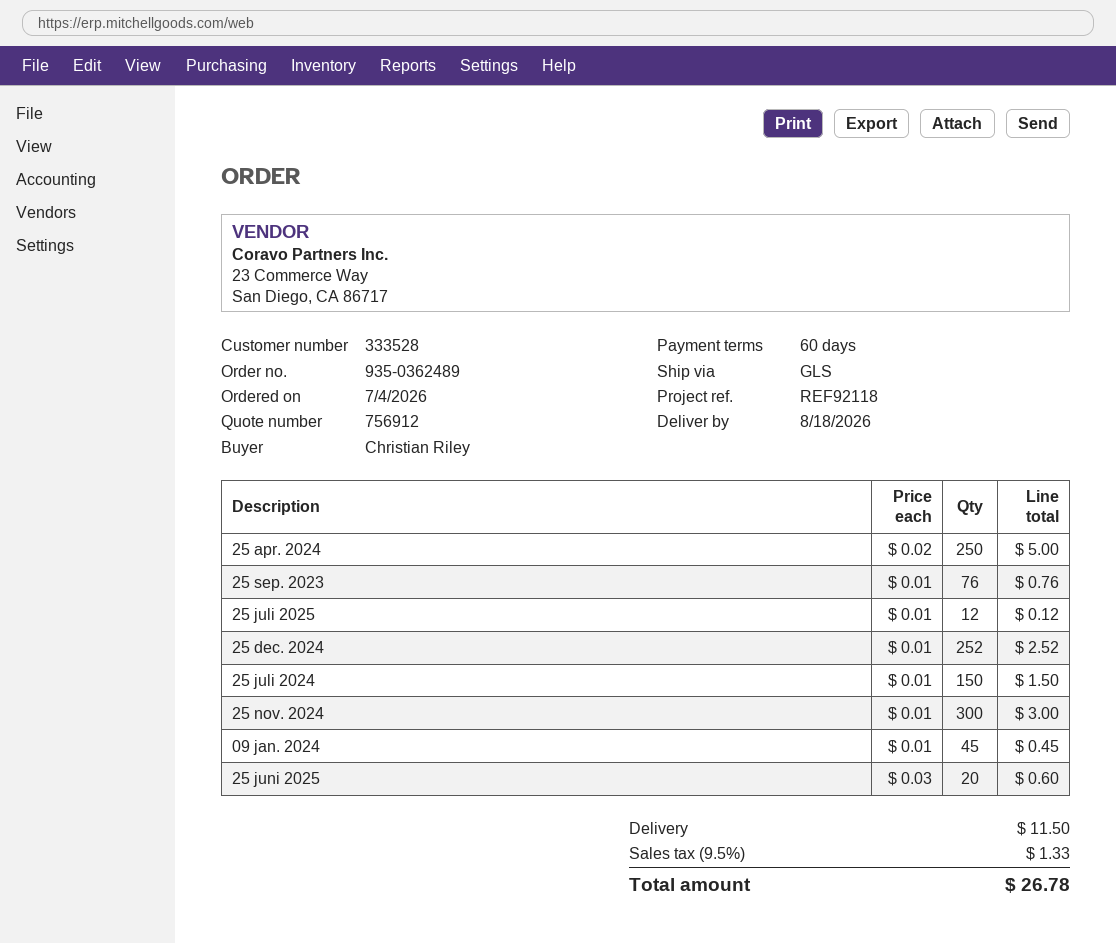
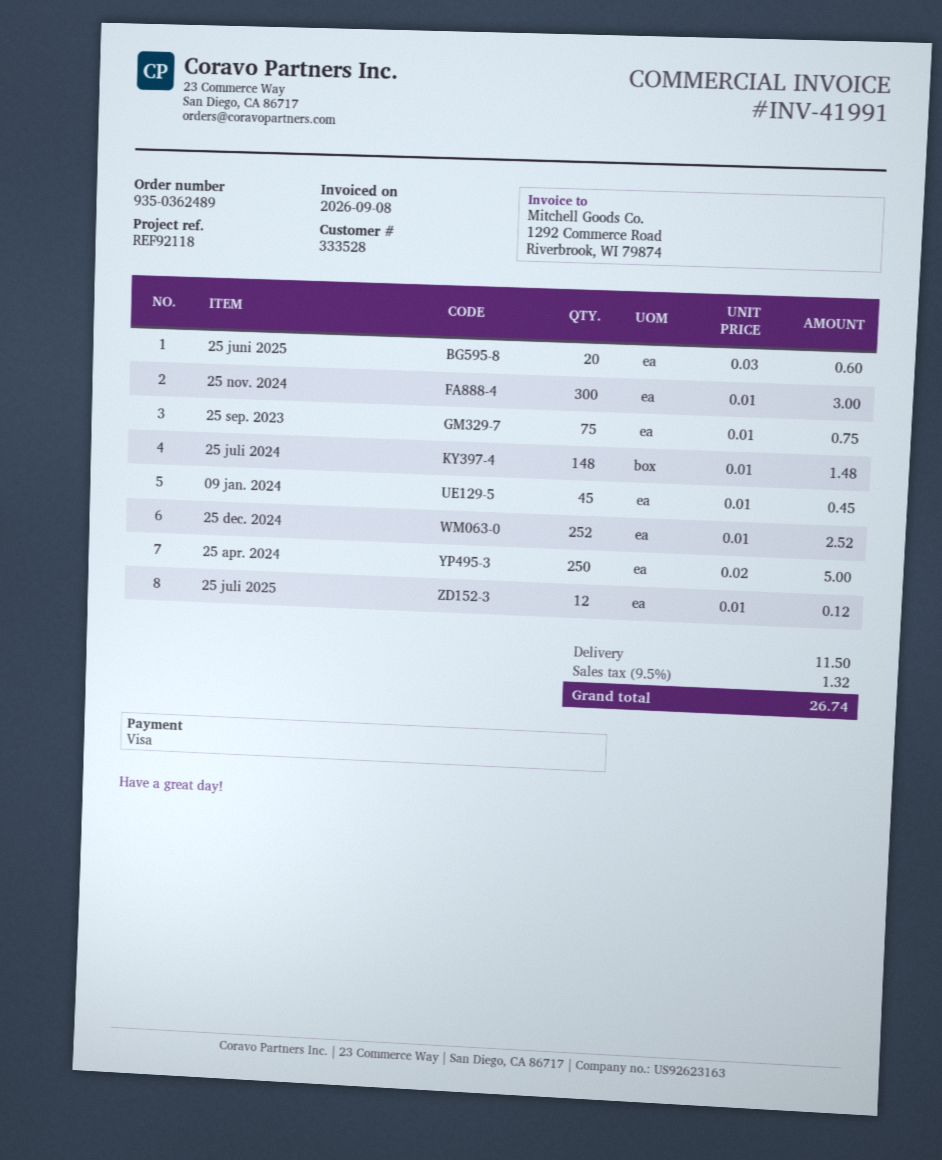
25 sep. 2023: 76 x 0.01 = 0.76 -> 75 x 0.01 = 0.75
25 juli 2024: 150 x 0.01 = 1.50 -> 148 x 0.01 = 1.48
tax: 9.5% = 1.33 -> 9.5% = 1.32
total: 26.78 -> 26.74

